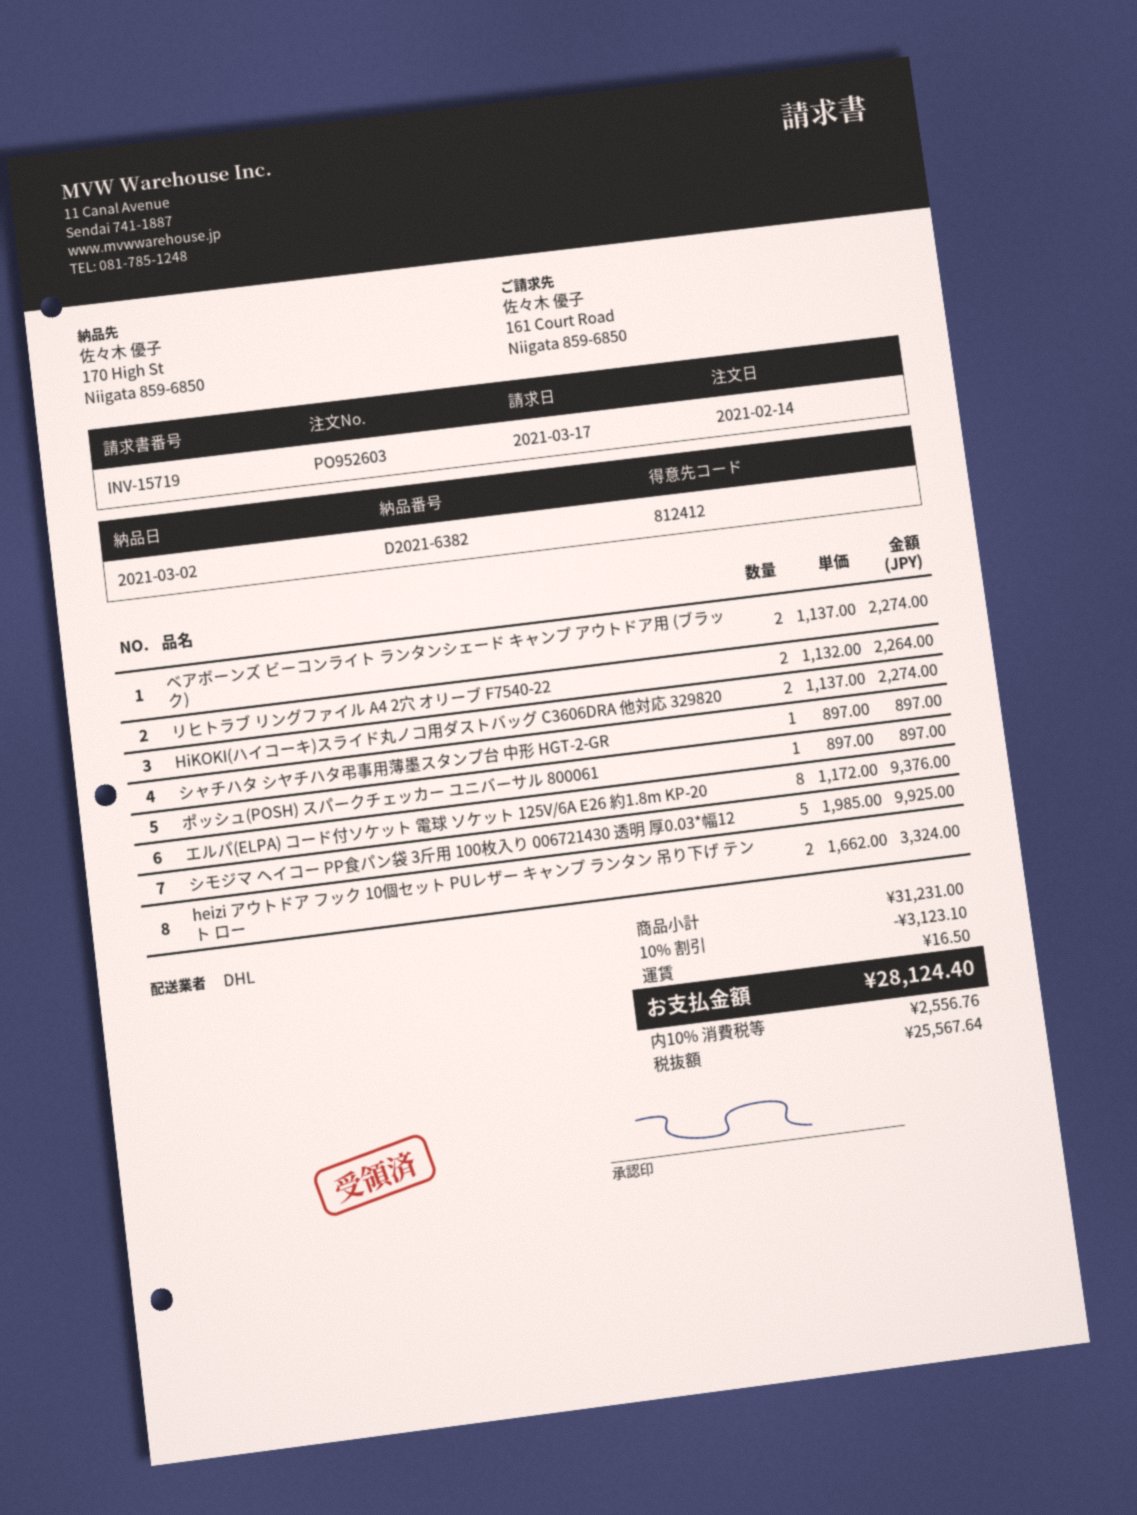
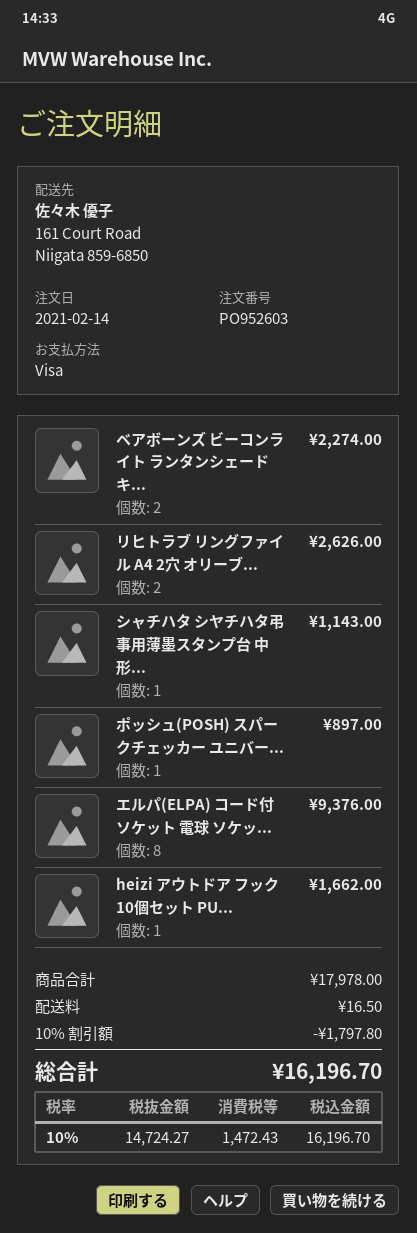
ship to: 170 High St, Niigata 859-6850 -> 161 Court Road, Niigata 859-6850
リヒトラブ リングファイル A4 2穴 オリーブ F7540-22: 2 for 2264.00 -> 2 for 2626.00
HiKOKI(ハイコーキ)スライド丸ノコ用ダストバッグ C3606DRA 他対応 329820: 2 for 2274.00 -> none
シャチハタ シヤチハタ弔事用薄墨スタンプ台 中形 HGT-2-GR: 1 for 897.00 -> 1 for 1143.00
シモジマ ヘイコー PP食パン袋 3斤用 100枚入り 006721430 透明 厚0.03*幅12: 5 for 9925.00 -> none
heizi アウトドア フック 10個セット PUレザー キャンプ ランタン 吊り下げ テント ロー: 2 for 3324.00 -> 1 for 1662.00
subtotal: 31231.00 -> 17978.00
discount: 10% = 3123.10 -> 10% = 1797.80
net: 25567.64 -> 14724.27
tax: 10% = 2556.76 -> 10% = 1472.43
total: 28124.40 -> 16196.70

